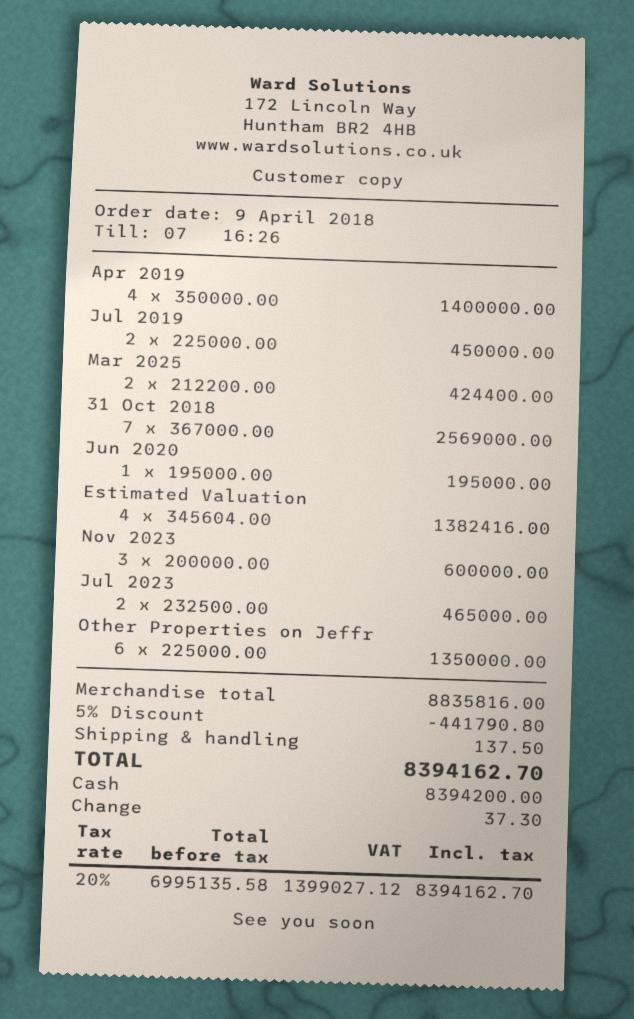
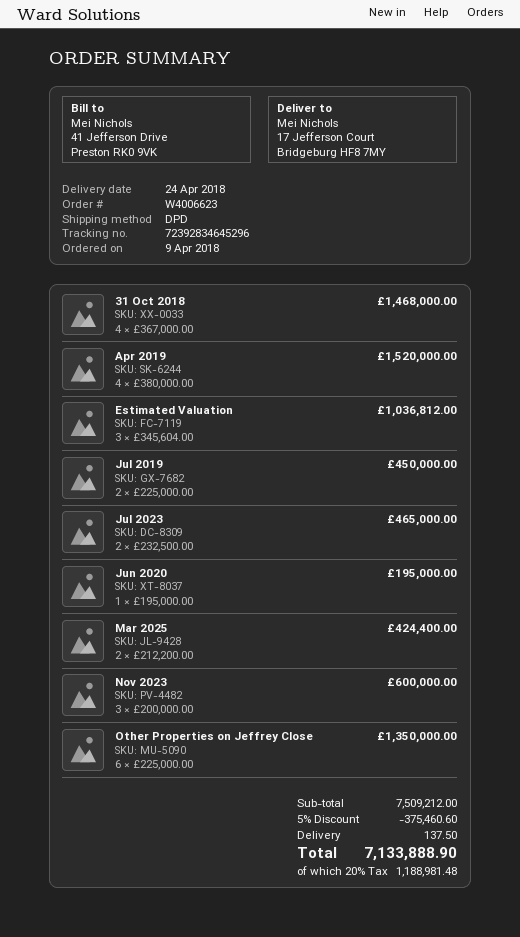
Apr 2019: 4 x 350000.00 = 1400000.00 -> 4 x 380000.00 = 1520000.00
31 Oct 2018: 7 x 367000.00 = 2569000.00 -> 4 x 367000.00 = 1468000.00
Estimated Valuation: 4 x 345604.00 = 1382416.00 -> 3 x 345604.00 = 1036812.00
subtotal: 8835816.00 -> 7509212.00
discount: 5% = 441790.80 -> 5% = 375460.60
tax: 20% = 1399027.12 -> 20% = 1188981.48
total: 8394162.70 -> 7133888.90

